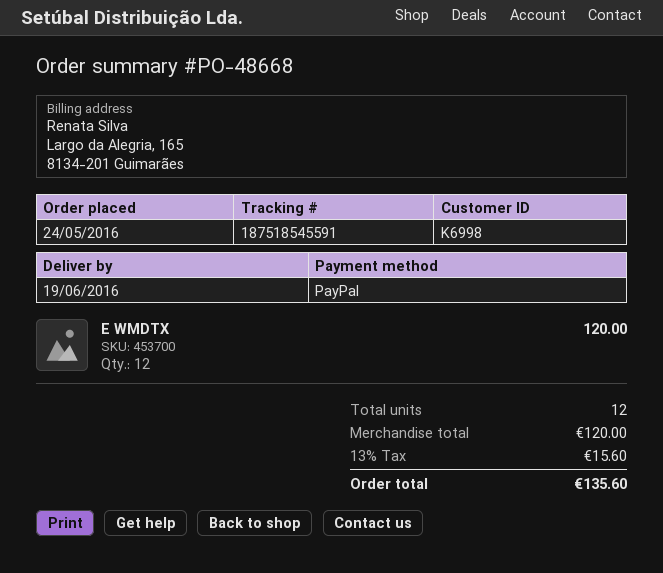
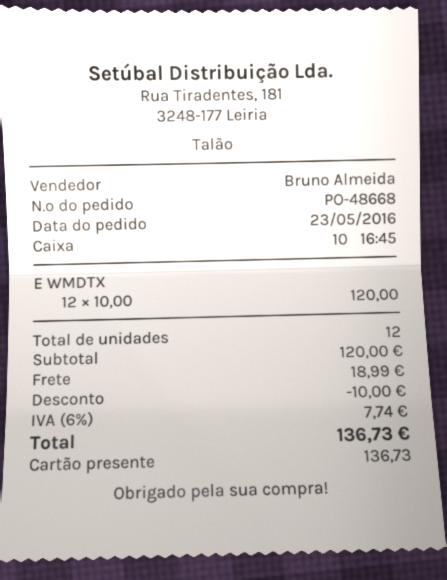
order date: 2016-05-24 -> 2016-05-23
payment method: PayPal -> gift card
discount: none -> 10.00
shipping: none -> 18.99
tax: 13% = 15.60 -> 6% = 7.74
total: 135.60 -> 136.73

